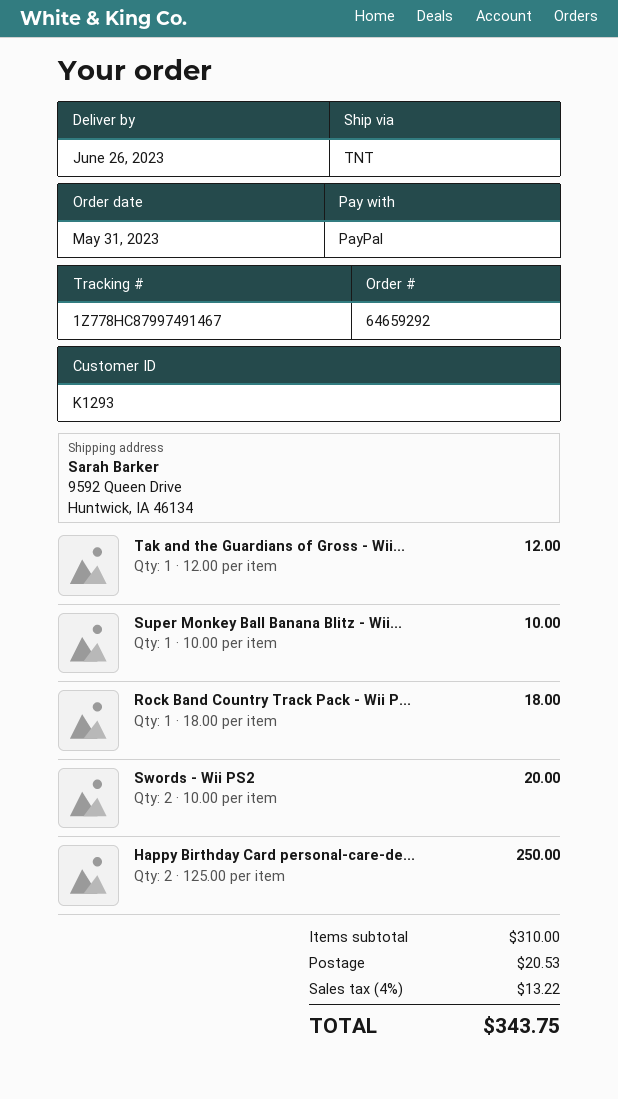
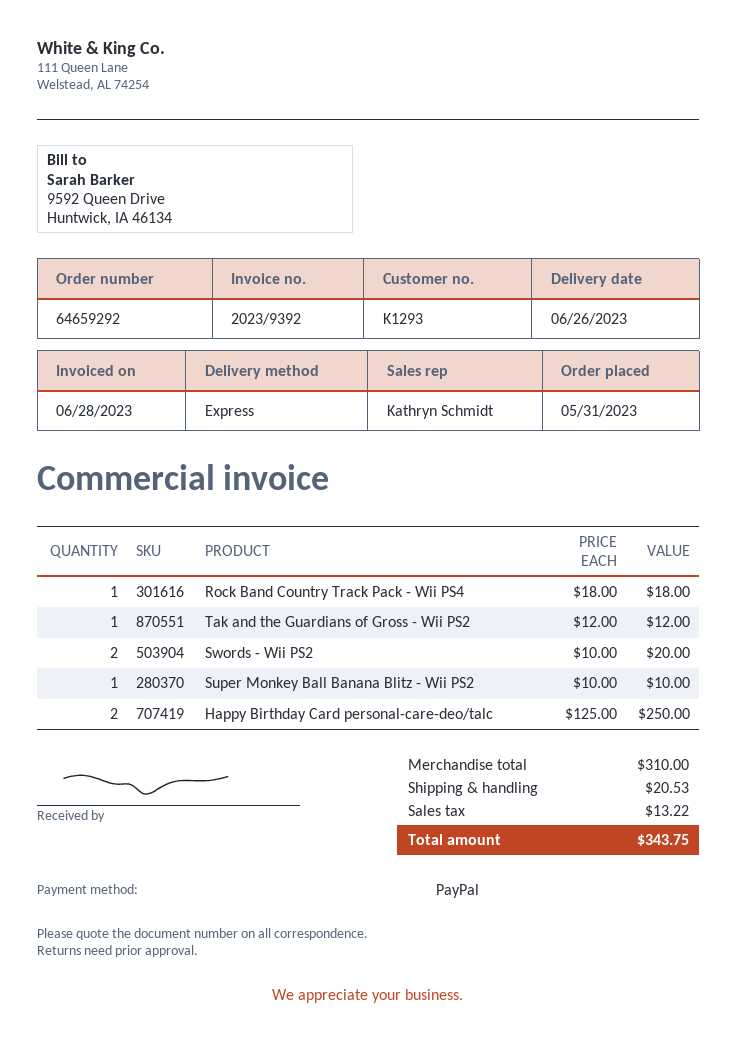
shipping method: TNT -> express

